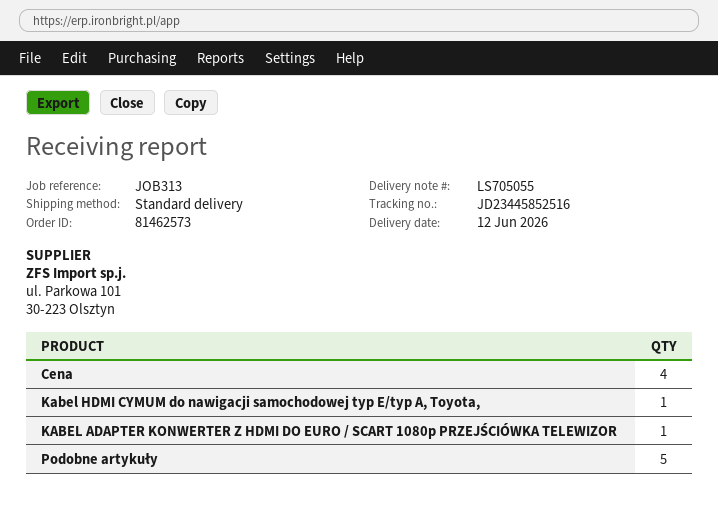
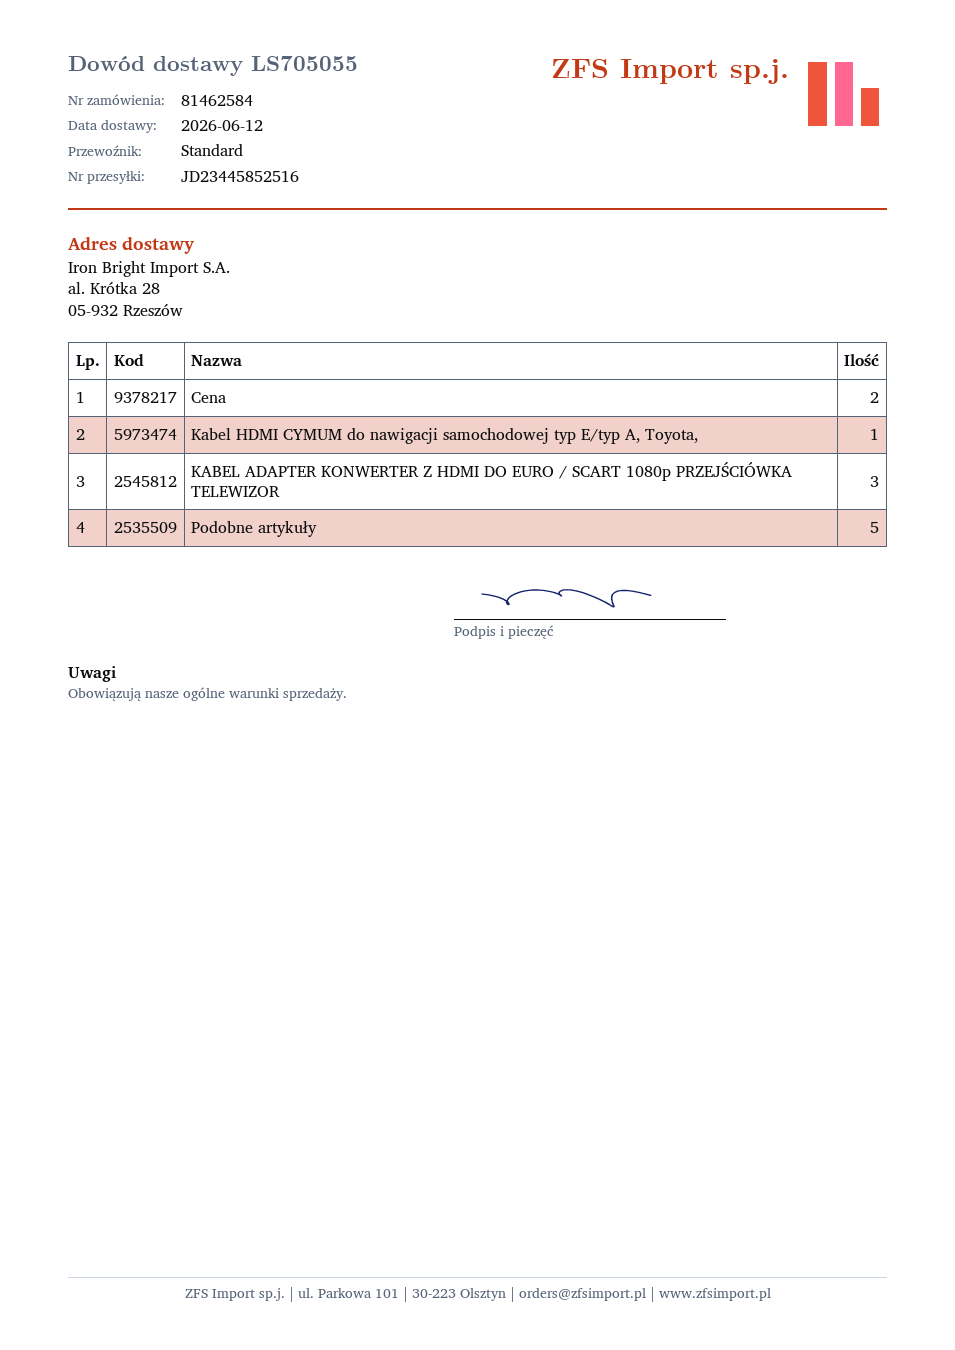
order number: 81462573 -> 81462584
Cena: 4 -> 2
KABEL ADAPTER KONWERTER Z HDMI DO EURO / SCART 1080p PRZEJŚCIÓWKA TELEWIZOR: 1 -> 3

